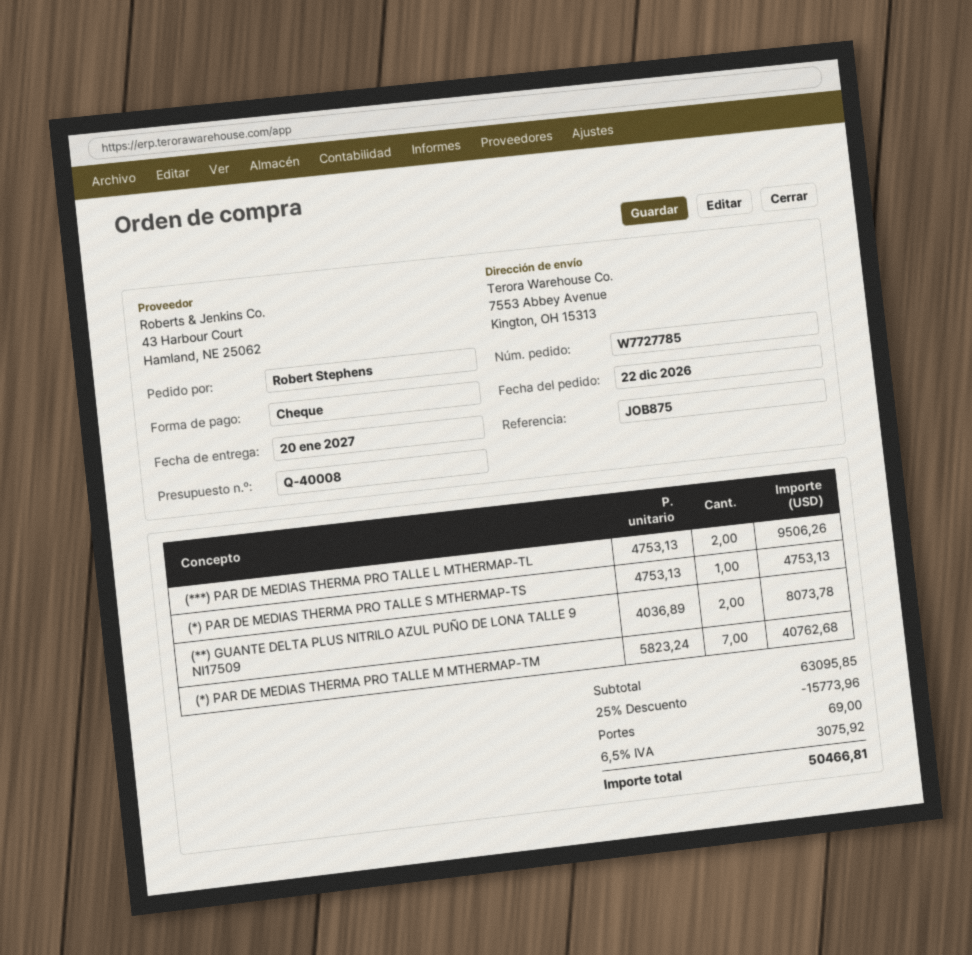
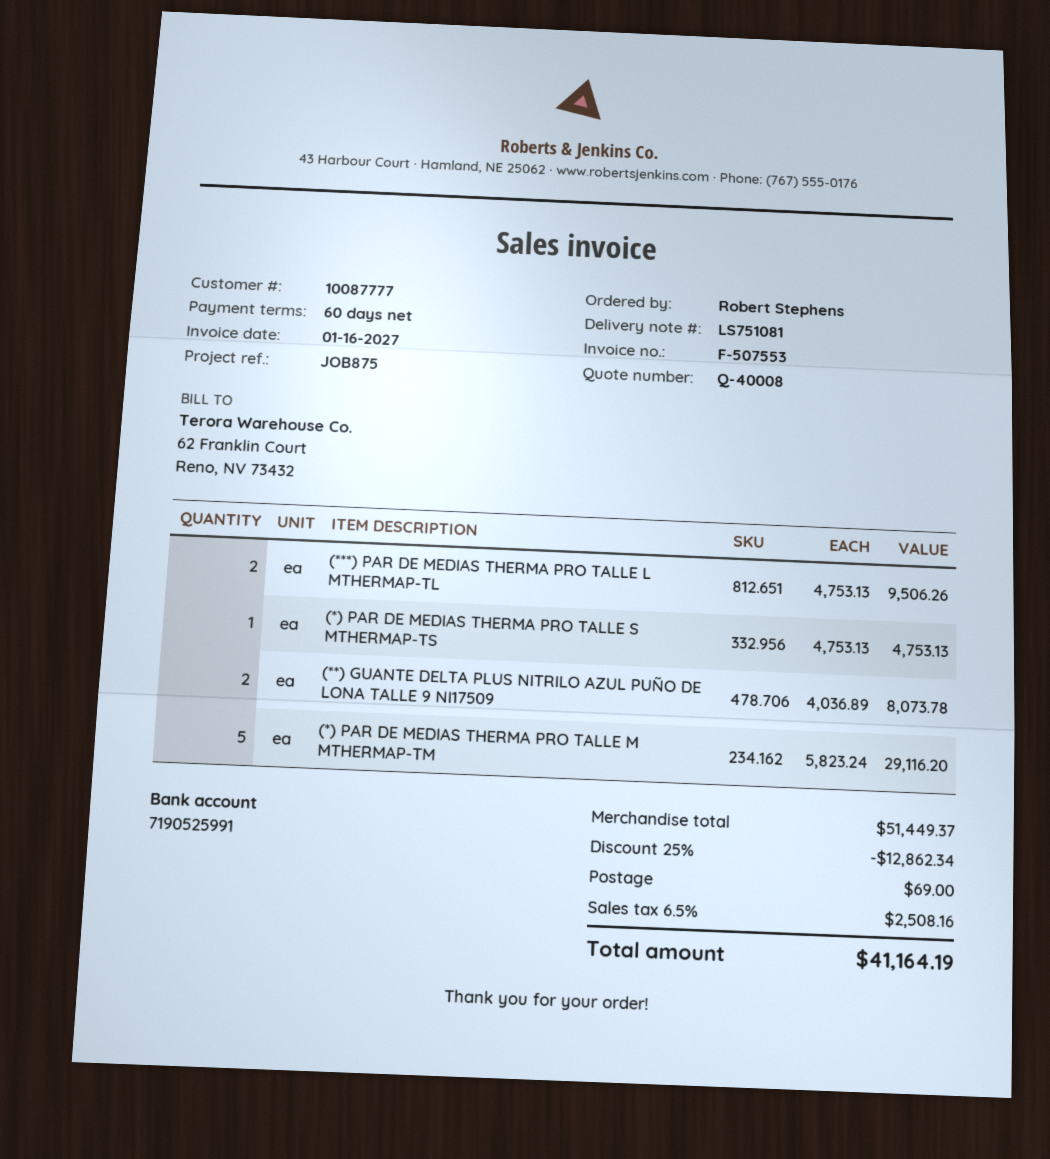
(*) PAR DE MEDIAS THERMA PRO TALLE M MTHERMAP-TM: 7 x 5823.24 = 40762.68 -> 5 x 5823.24 = 29116.20
subtotal: 63095.85 -> 51449.37
discount: 25% = 15773.96 -> 25% = 12862.34
tax: 6.5% = 3075.92 -> 6.5% = 2508.16
total: 50466.81 -> 41164.19

